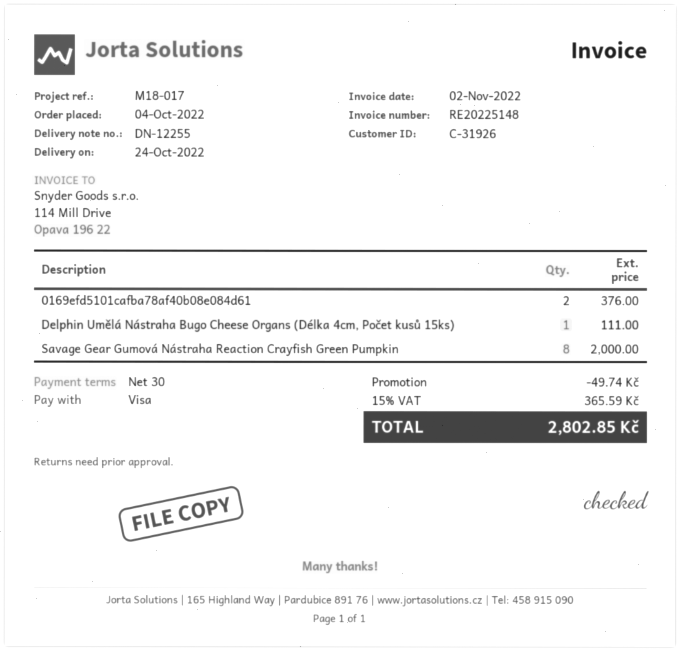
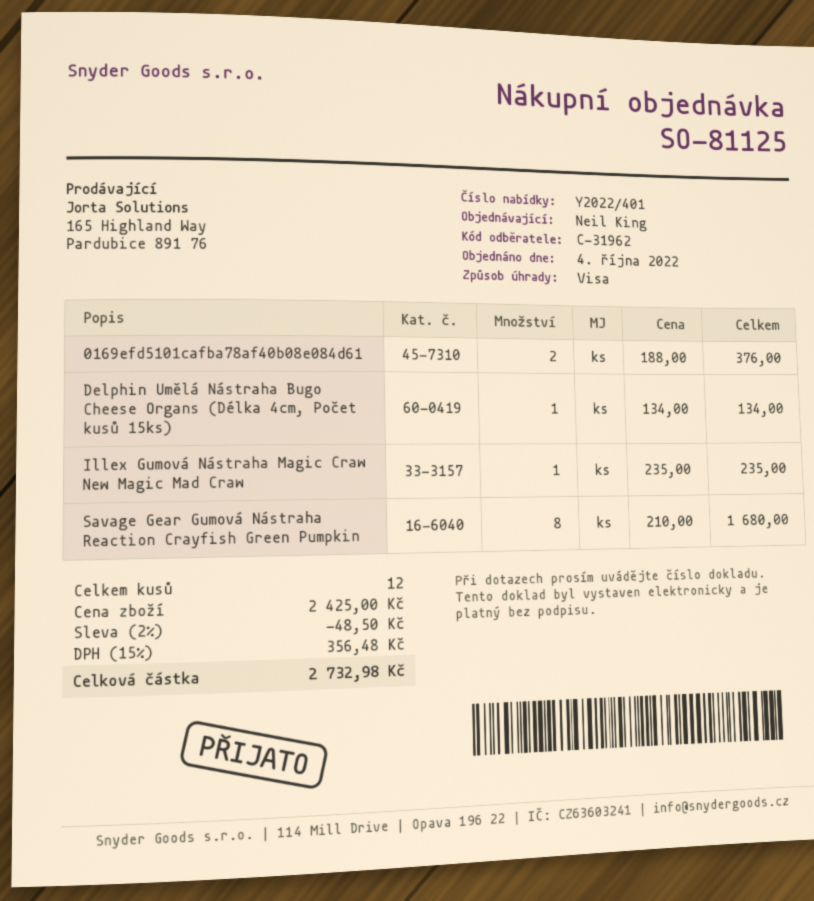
customer number: C-31926 -> C-31962
Delphin Umělá Nástraha Bugo Cheese Organs (Délka 4cm, Počet kusů 15ks): 1 for 111.00 -> 1 for 134.00
Savage Gear Gumová Nástraha Reaction Crayfish Green Pumpkin: 8 for 2000.00 -> 8 for 1680.00
Illex Gumová Nástraha Magic Craw New Magic Mad Craw: none -> 1 for 235.00
discount: 49.74 -> 48.50
tax: 15% = 365.59 -> 15% = 356.48
total: 2802.85 -> 2732.98

